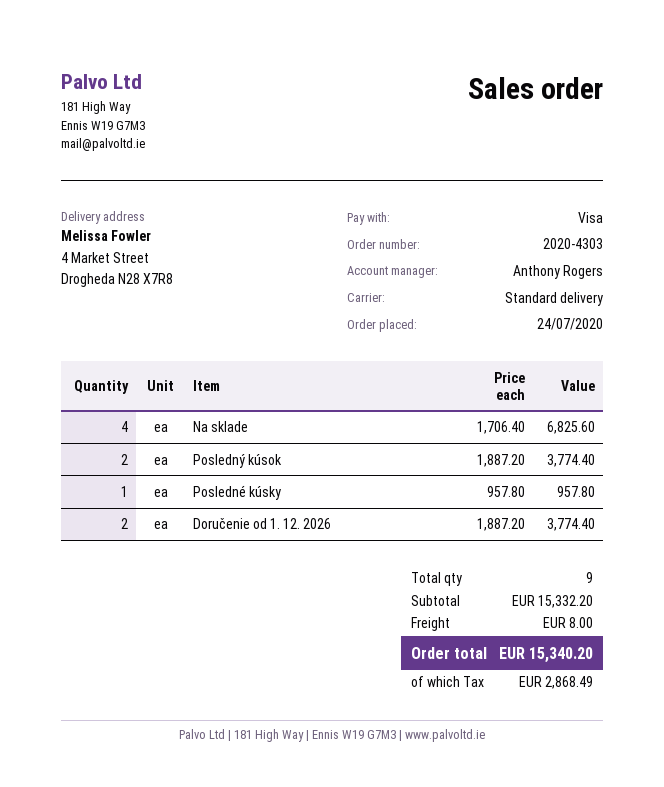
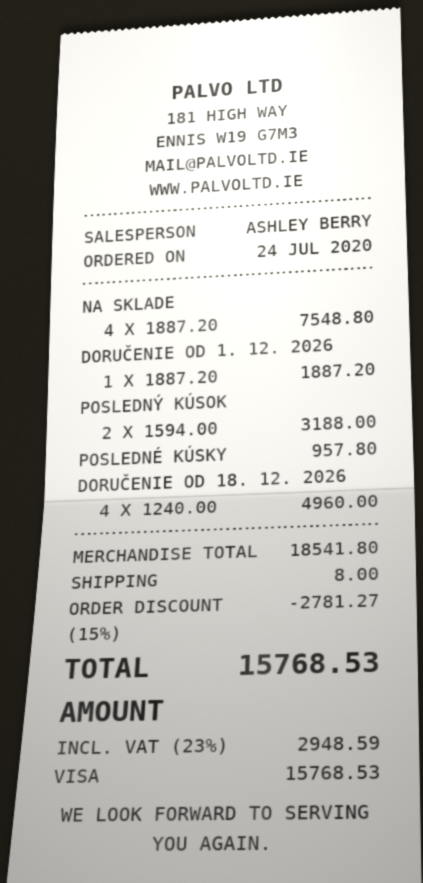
sales rep: Anthony Rogers -> ASHLEY BERRY
Na sklade: 4 x 1706.40 = 6825.60 -> 4 x 1887.20 = 7548.80
Posledný kúsok: 2 x 1887.20 = 3774.40 -> 2 x 1594.00 = 3188.00
Doručenie od 1. 12. 2026: 2 x 1887.20 = 3774.40 -> 1 x 1887.20 = 1887.20
DORUČENIE OD 18. 12. 2026: none -> 4 x 1240.00 = 4960.00
subtotal: 15332.20 -> 18541.80
discount: none -> 15% = 2781.27
tax: 2868.49 -> 2948.59
total: 15340.20 -> 15768.53

